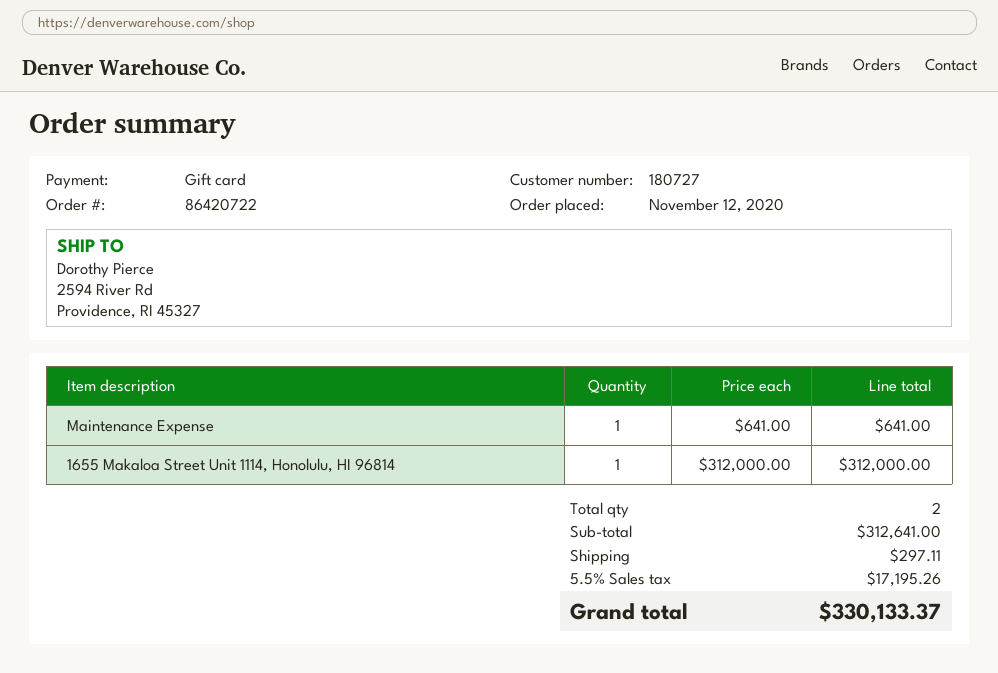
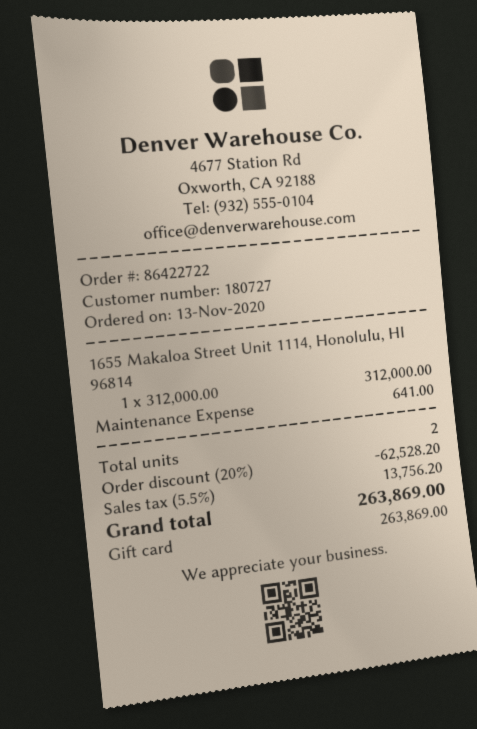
order number: 86420722 -> 86422722
order date: 2020-11-12 -> 2020-11-13
discount: none -> 20% = 62528.20
shipping: 297.11 -> none
tax: 5.5% = 17195.26 -> 5.5% = 13756.20
total: 330133.37 -> 263869.00

